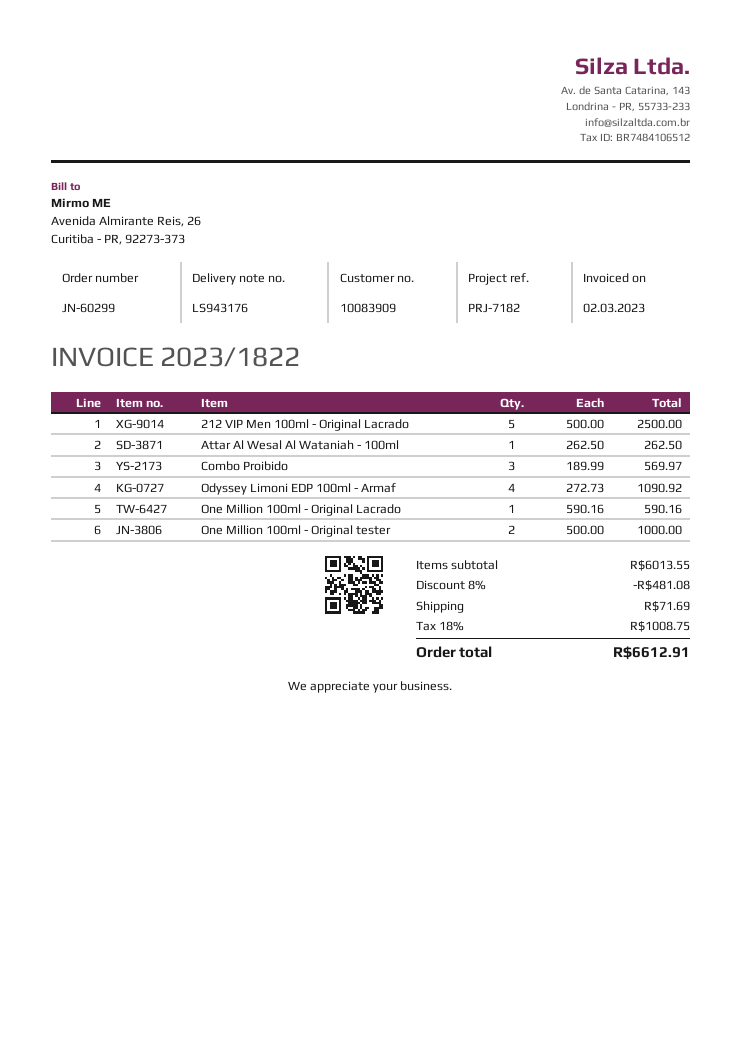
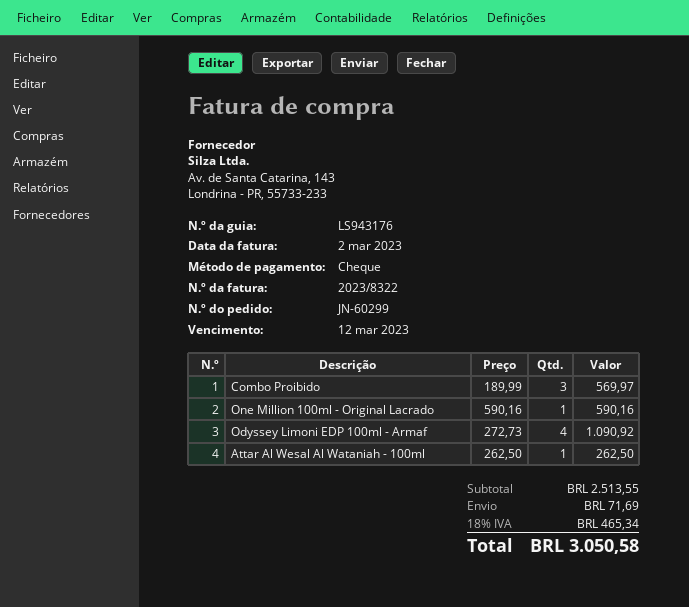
invoice number: 2023/1822 -> 2023/8322
212 VIP Men 100ml - Original Lacrado: 5 x 500.00 = 2500.00 -> none
One Million 100ml - Original tester: 2 x 500.00 = 1000.00 -> none
subtotal: 6013.55 -> 2513.55
discount: 8% = 481.08 -> none
tax: 18% = 1008.75 -> 18% = 465.34
total: 6612.91 -> 3050.58

